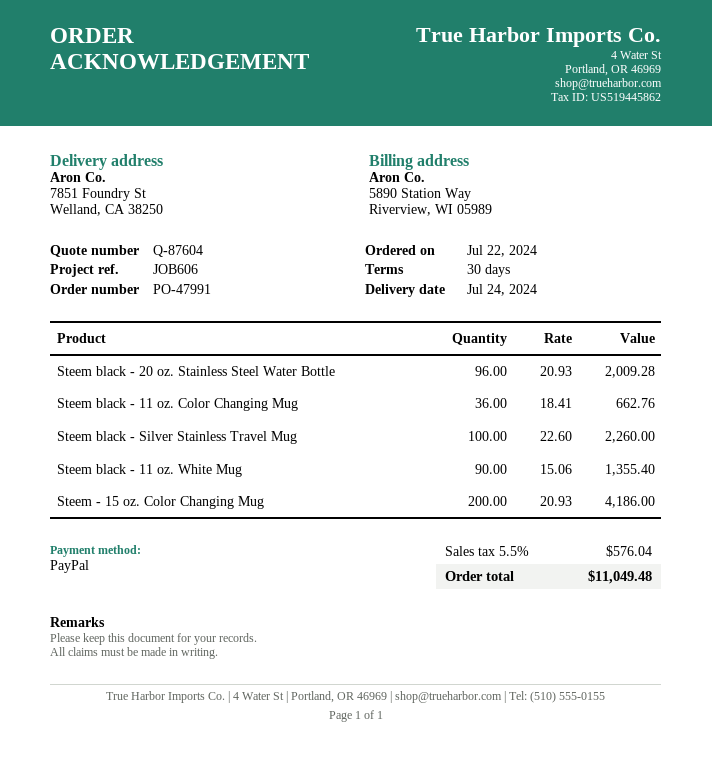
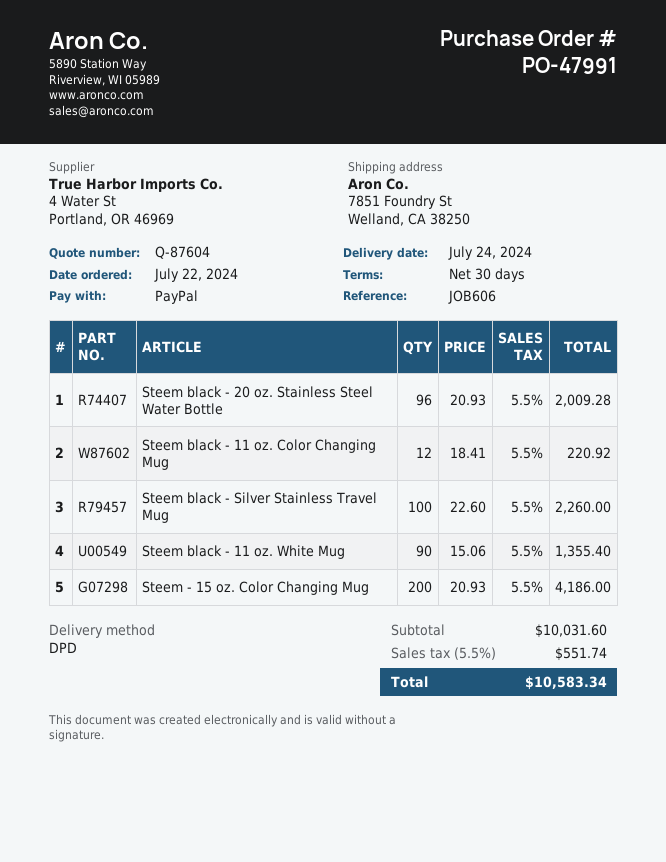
Steem black - 11 oz. Color Changing Mug: 36 x 18.41 = 662.76 -> 12 x 18.41 = 220.92
tax: 5.5% = 576.04 -> 5.5% = 551.74
total: 11049.48 -> 10583.34

